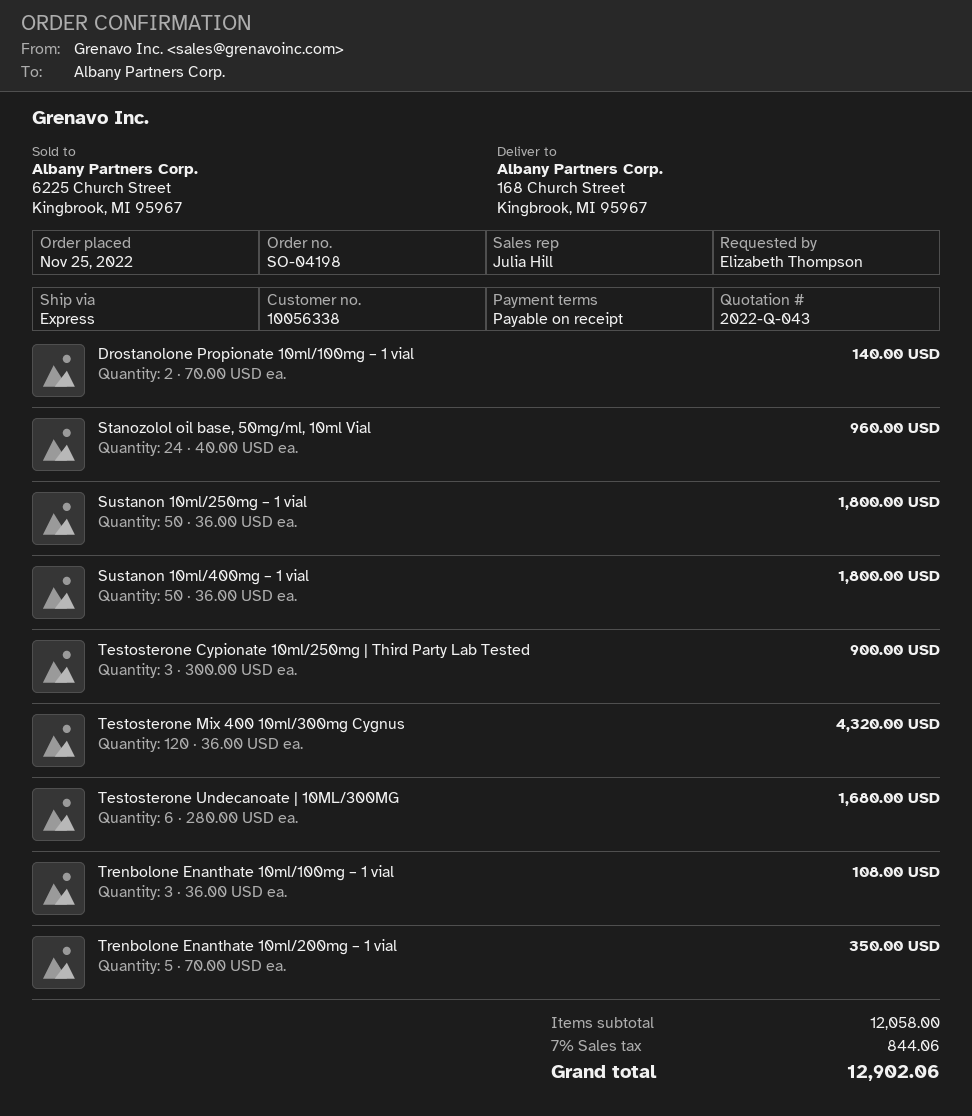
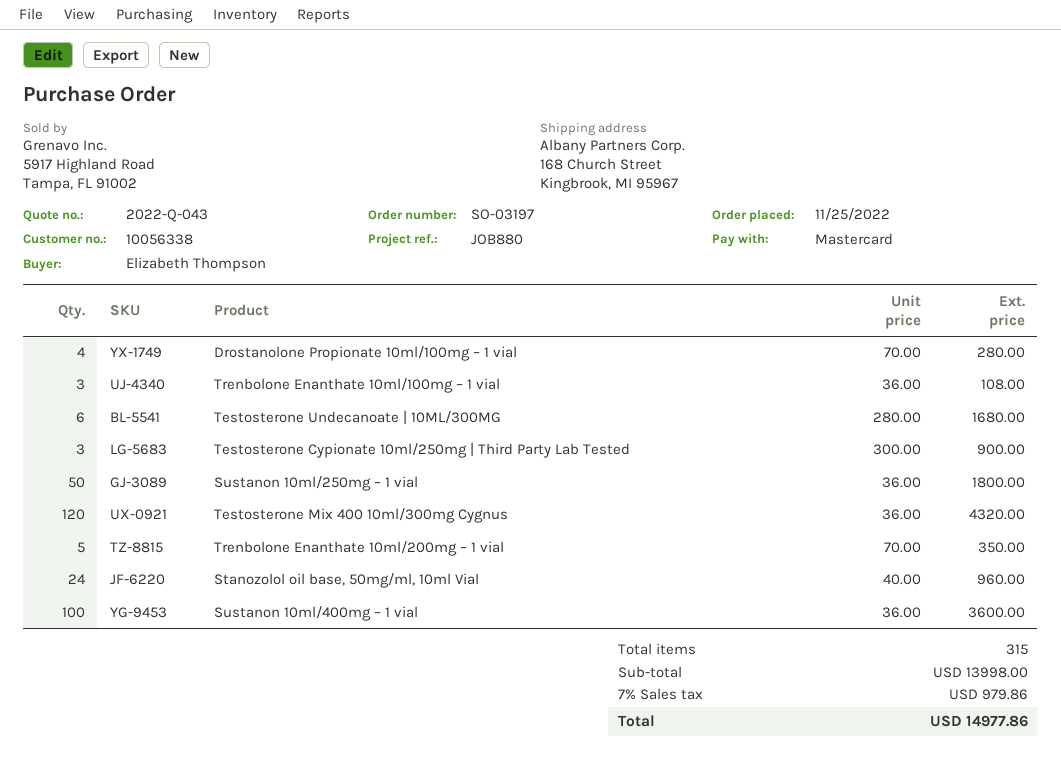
order number: SO-04198 -> SO-03197
Drostanolone Propionate 10ml/100mg – 1 vial: 2 x 70.00 = 140.00 -> 4 x 70.00 = 280.00
Sustanon 10ml/400mg – 1 vial: 50 x 36.00 = 1800.00 -> 100 x 36.00 = 3600.00
subtotal: 12058.00 -> 13998.00
tax: 7% = 844.06 -> 7% = 979.86
total: 12902.06 -> 14977.86

